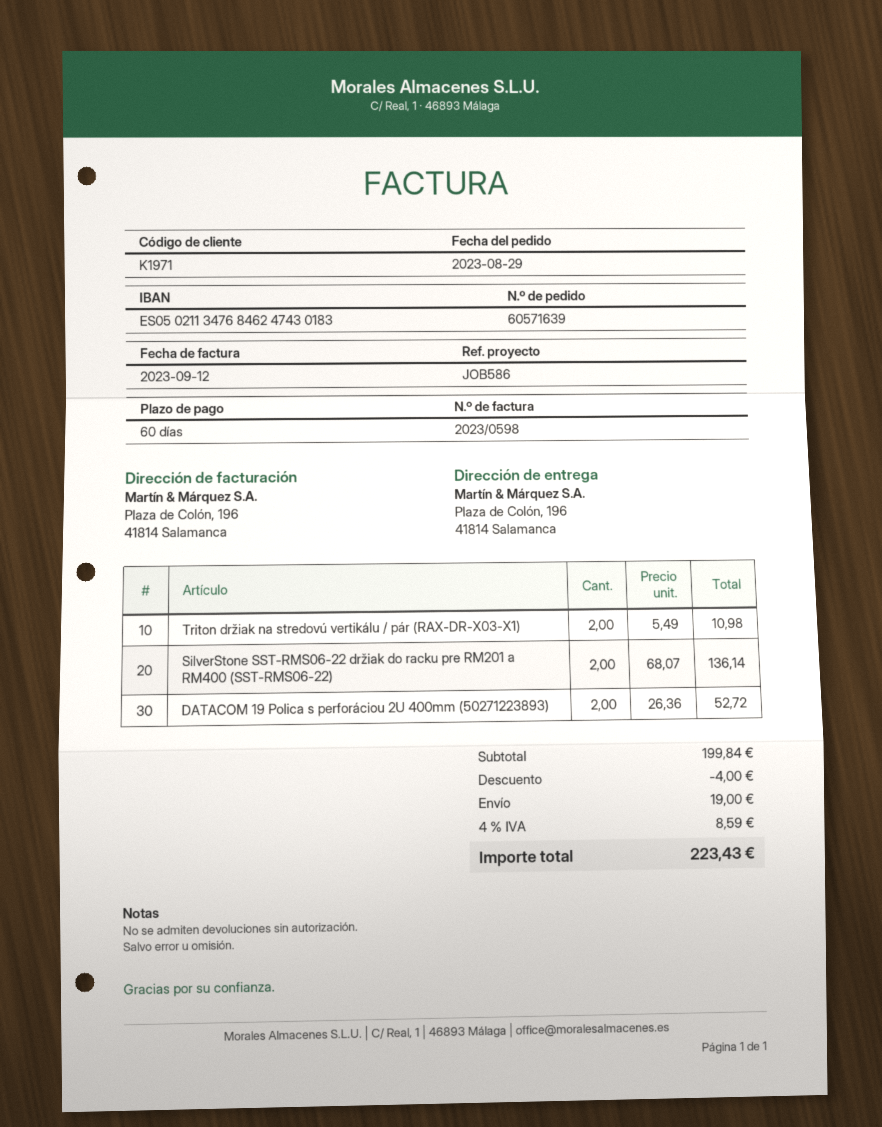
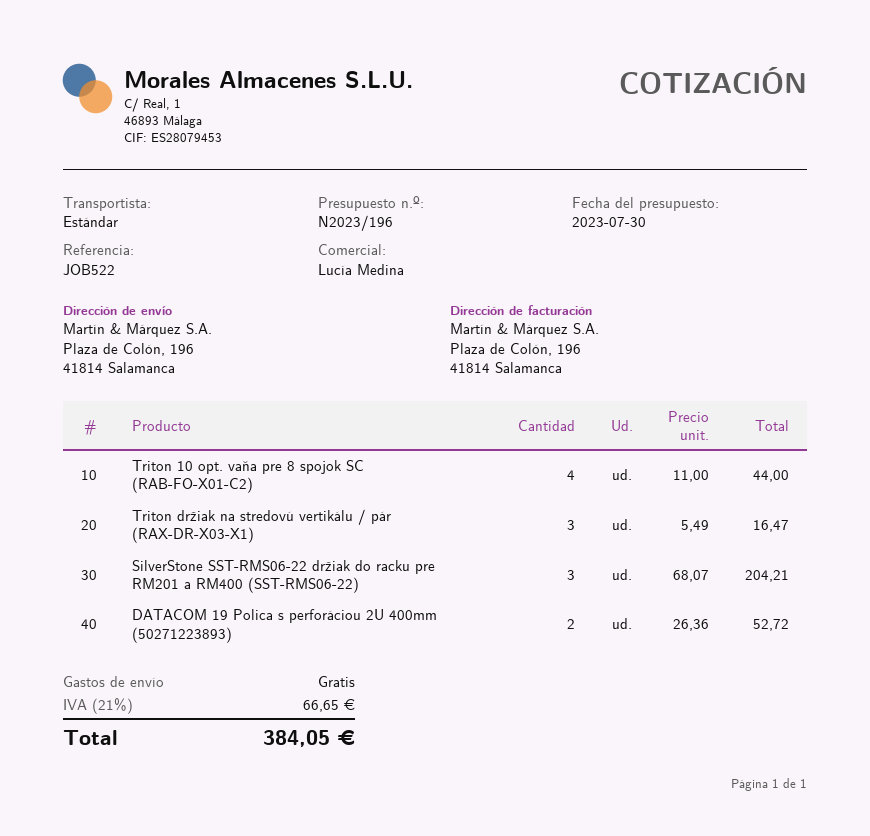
reference: JOB586 -> JOB522
Triton držiak na stredovú vertikálu / pár (RAX-DR-X03-X1): 2 x 5.49 = 10.98 -> 3 x 5.49 = 16.47
SilverStone SST-RMS06-22 držiak do racku pre RM201 a RM400 (SST-RMS06-22): 2 x 68.07 = 136.14 -> 3 x 68.07 = 204.21
Triton 10 opt. vaňa pre 8 spojok SC (RAB-FO-X01-C2): none -> 4 x 11.00 = 44.00
discount: 4.00 -> none
shipping: 19.00 -> 0.00
tax: 4% = 8.59 -> 21% = 66.65
total: 223.43 -> 384.05

